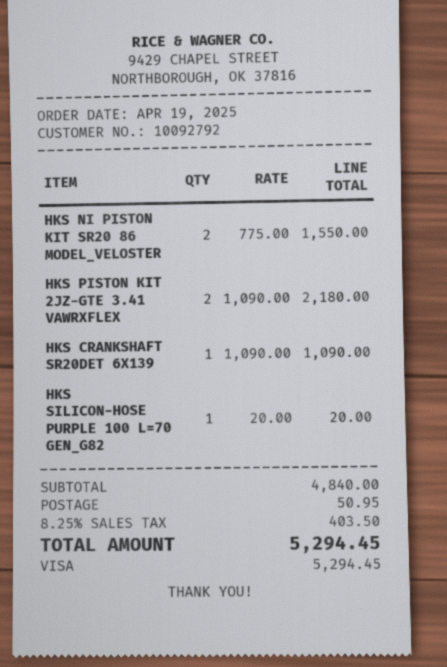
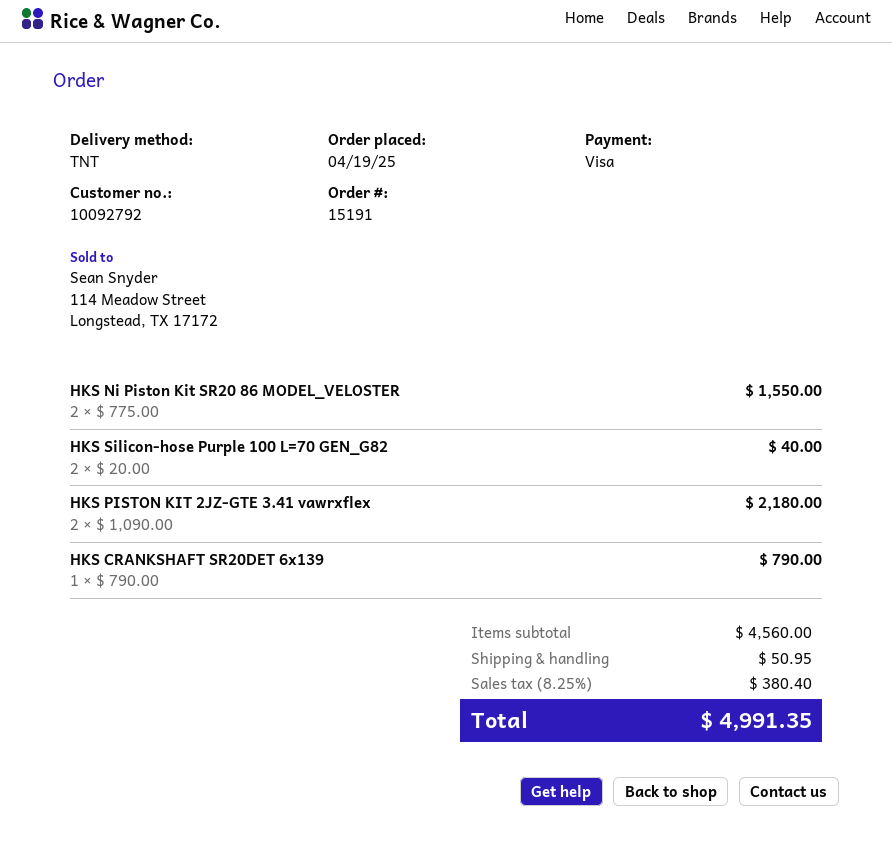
HKS CRANKSHAFT SR20DET 6X139: 1 x 1090.00 = 1090.00 -> 1 x 790.00 = 790.00
HKS SILICON-HOSE PURPLE 100 L=70 GEN_G82: 1 x 20.00 = 20.00 -> 2 x 20.00 = 40.00
subtotal: 4840.00 -> 4560.00
tax: 8.25% = 403.50 -> 8.25% = 380.40
total: 5294.45 -> 4991.35

